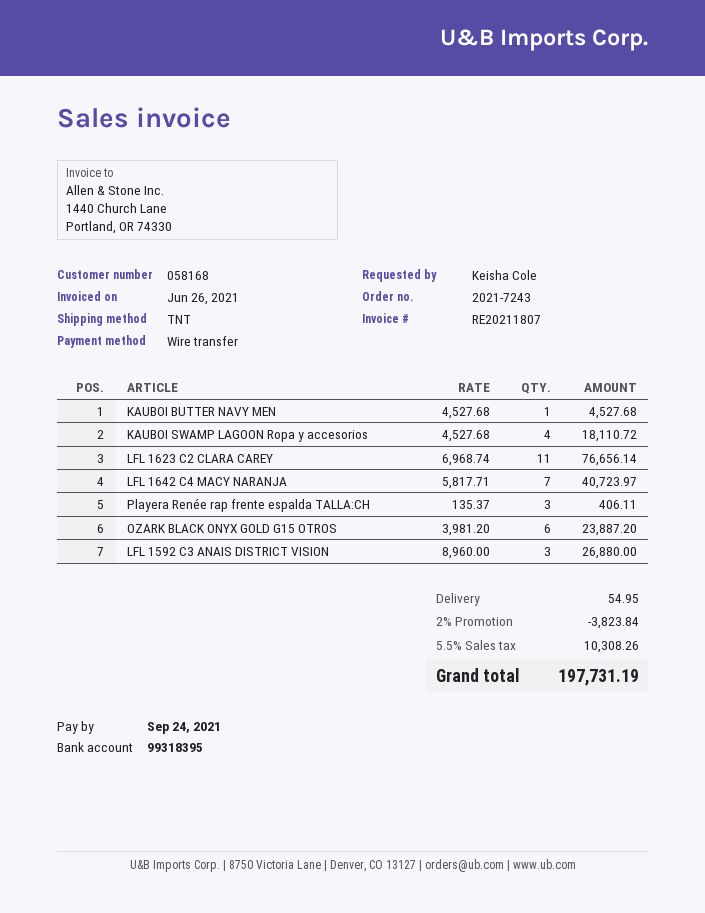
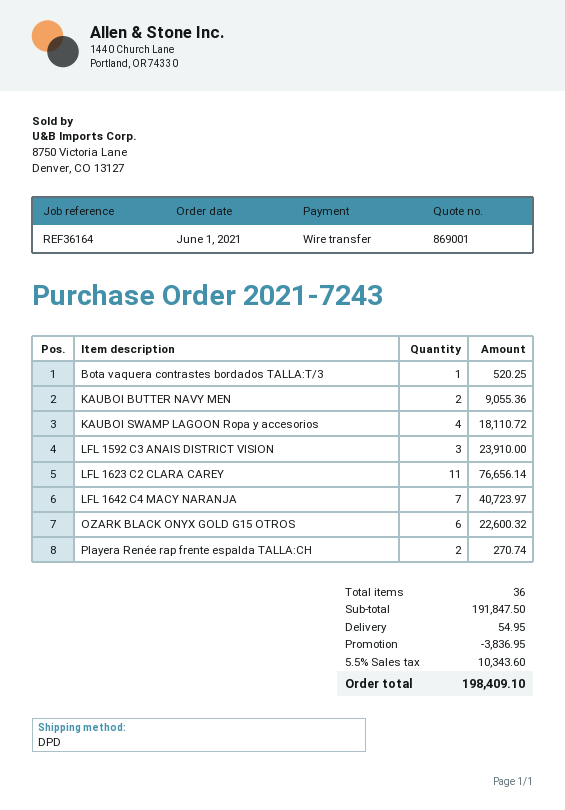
shipping method: TNT -> DPD
KAUBOI BUTTER NAVY MEN: 1 for 4527.68 -> 2 for 9055.36
Playera Renée rap frente espalda TALLA:CH: 3 for 406.11 -> 2 for 270.74
OZARK BLACK ONYX GOLD G15 OTROS: 6 for 23887.20 -> 6 for 22600.32
LFL 1592 C3 ANAIS DISTRICT VISION: 3 for 26880.00 -> 3 for 23910.00
Bota vaquera contrastes bordados TALLA:T/3: none -> 1 for 520.25
discount: 3823.84 -> 3836.95
tax: 5.5% = 10308.26 -> 5.5% = 10343.60
total: 197731.19 -> 198409.10

